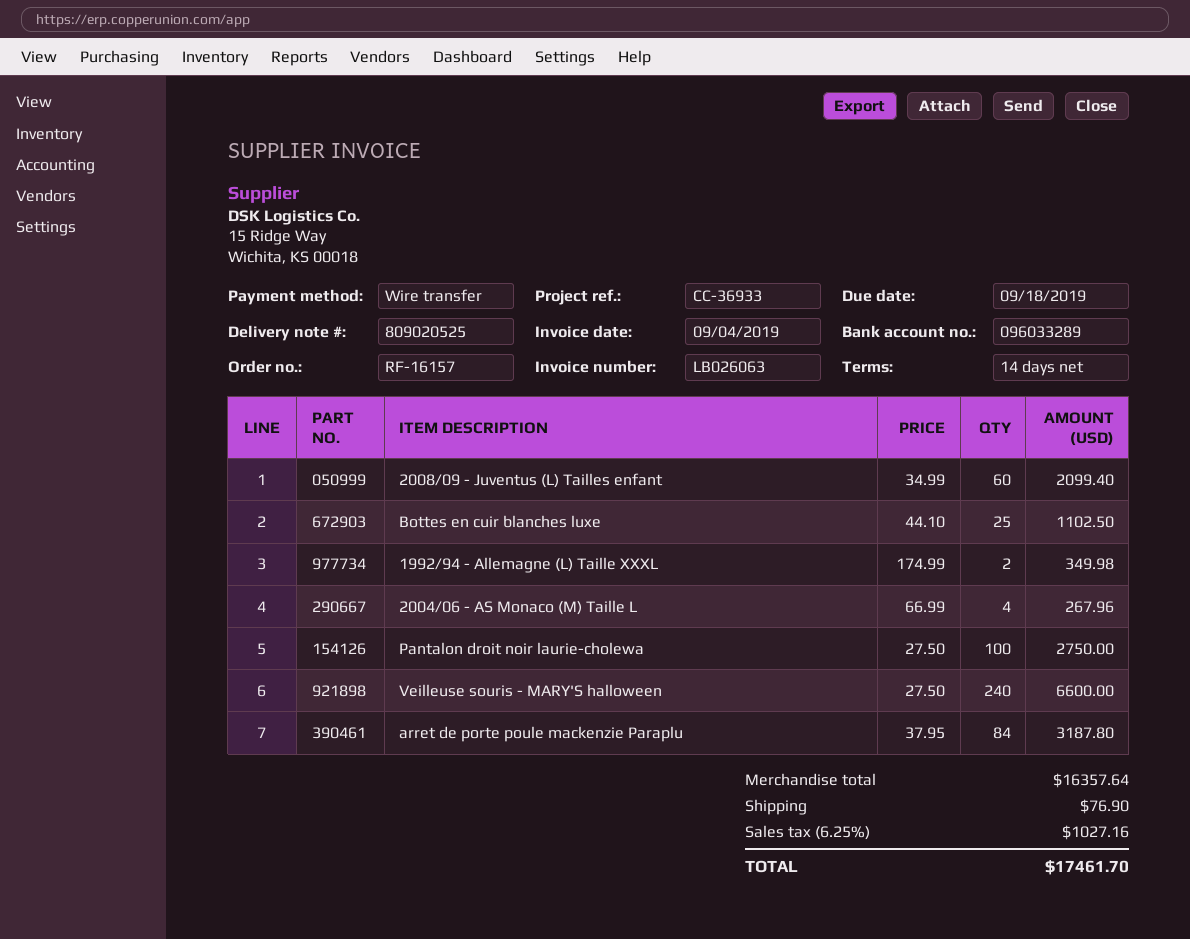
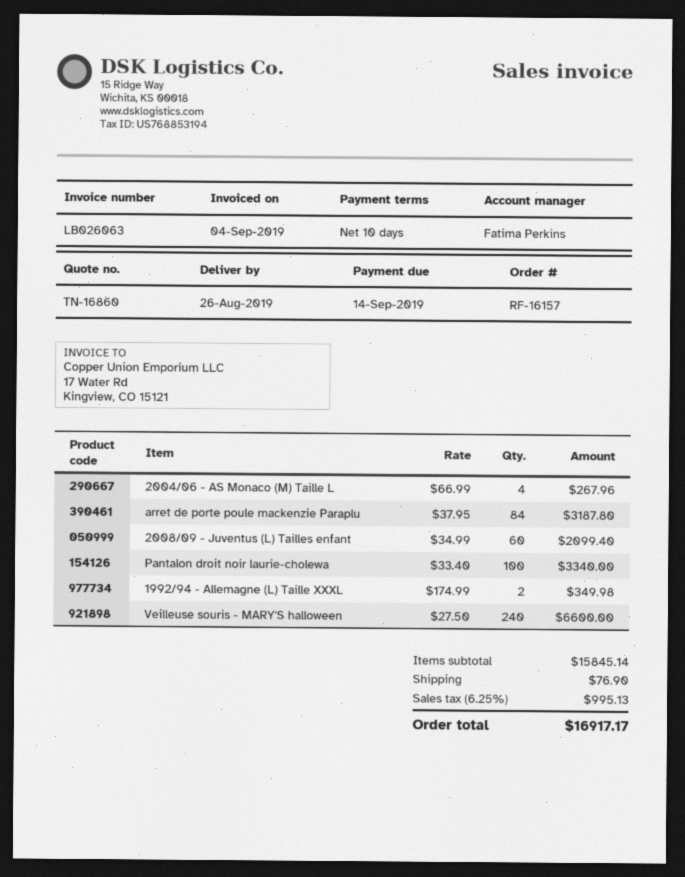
payment terms: 14 days -> 10 days
due date: 2019-09-18 -> 2019-09-14
Bottes en cuir blanches luxe: 25 x 44.10 = 1102.50 -> none
Pantalon droit noir laurie-cholewa: 100 x 27.50 = 2750.00 -> 100 x 33.40 = 3340.00
subtotal: 16357.64 -> 15845.14
tax: 6.25% = 1027.16 -> 6.25% = 995.13
total: 17461.70 -> 16917.17

